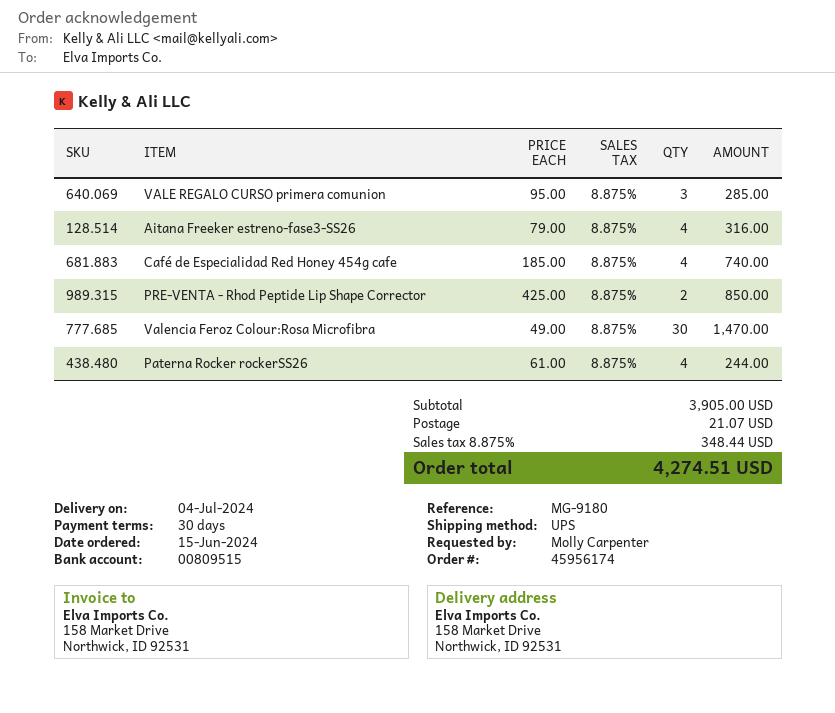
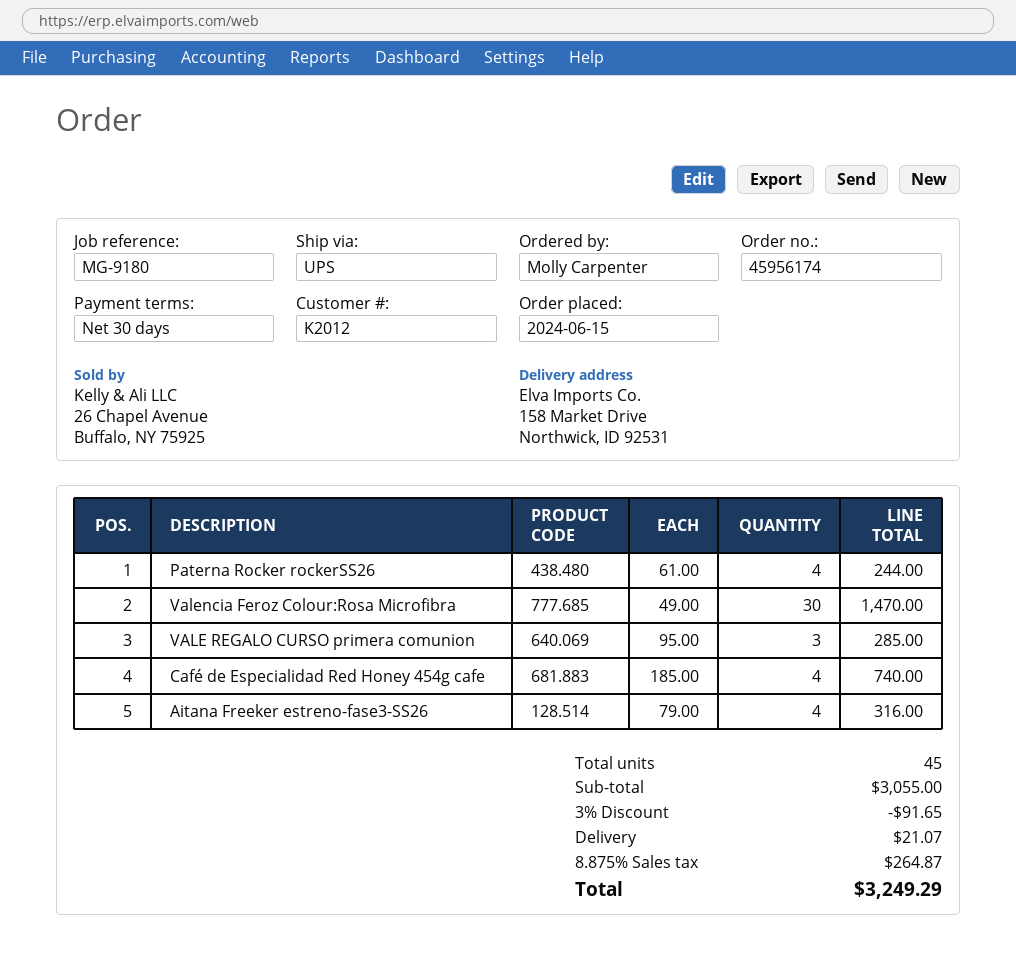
PRE-VENTA - Rhod Peptide Lip Shape Corrector: 2 x 425.00 = 850.00 -> none
subtotal: 3905.00 -> 3055.00
discount: none -> 3% = 91.65
tax: 8.875% = 348.44 -> 8.875% = 264.87
total: 4274.51 -> 3249.29

